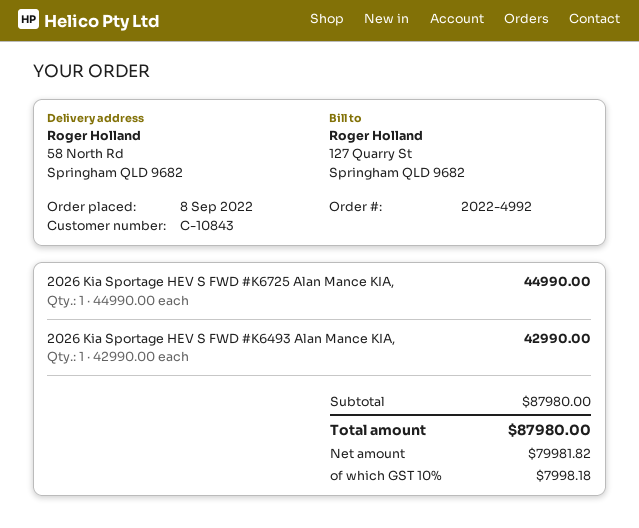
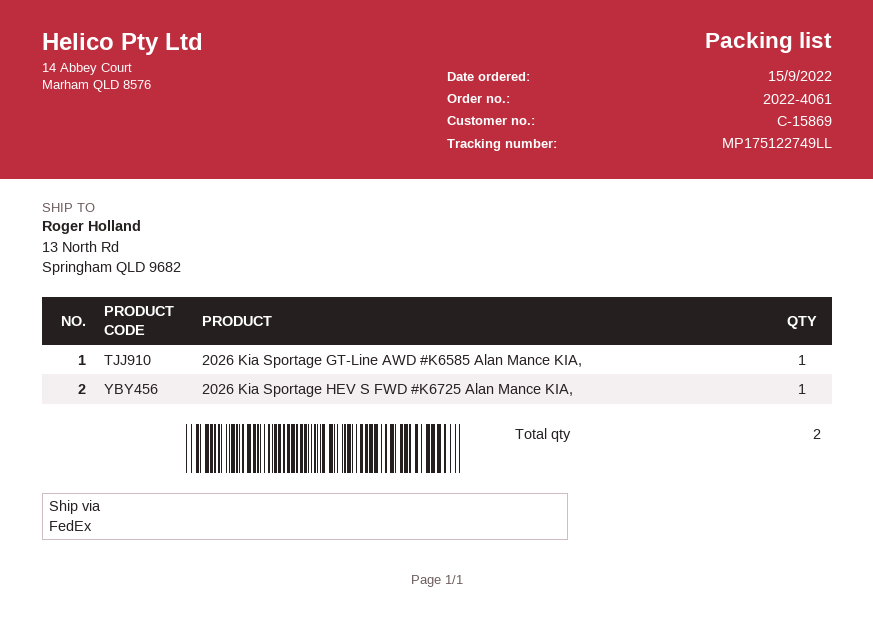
order number: 2022-4992 -> 2022-4061
order date: 2022-09-08 -> 2022-09-15
customer number: C-10843 -> C-15869
ship to: 58 North Rd, Springham QLD 9682 -> 13 North Rd, Springham QLD 9682
2026 Kia Sportage HEV S FWD #K6493 Alan Mance KIA,: 1 -> none
2026 Kia Sportage GT-Line AWD #K6585 Alan Mance KIA,: none -> 1

